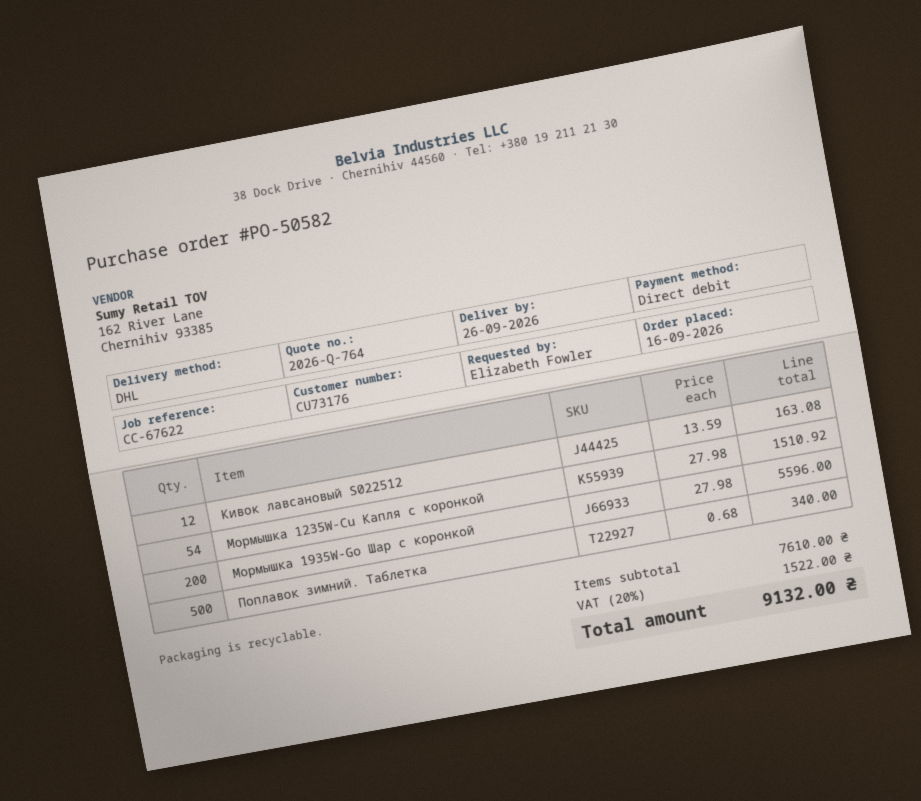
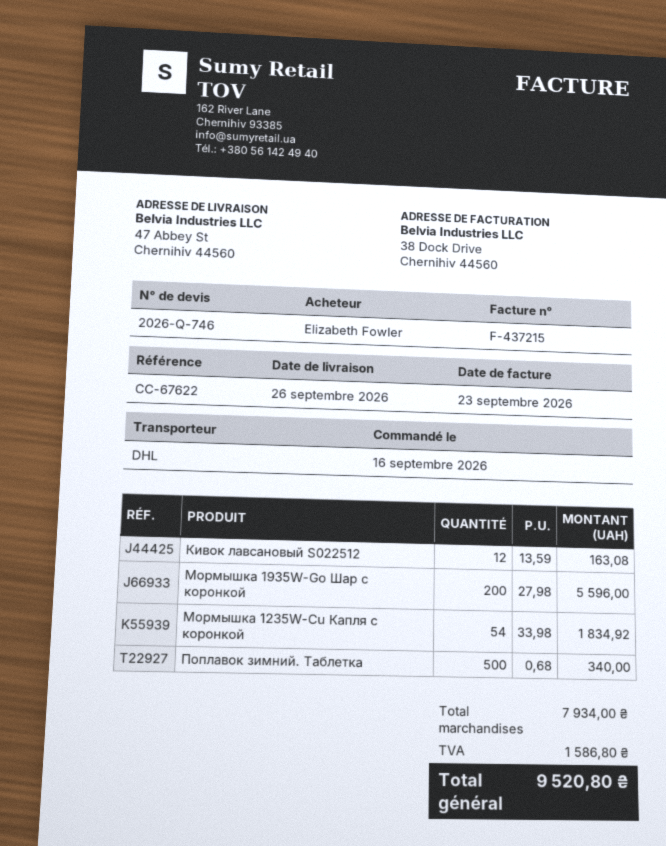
quote number: 2026-Q-764 -> 2026-Q-746
Мормышка 1235W-Cu Капля с коронкой: 54 x 27.98 = 1510.92 -> 54 x 33.98 = 1834.92
subtotal: 7610.00 -> 7934.00
tax: 1522.00 -> 1586.80
total: 9132.00 -> 9520.80

